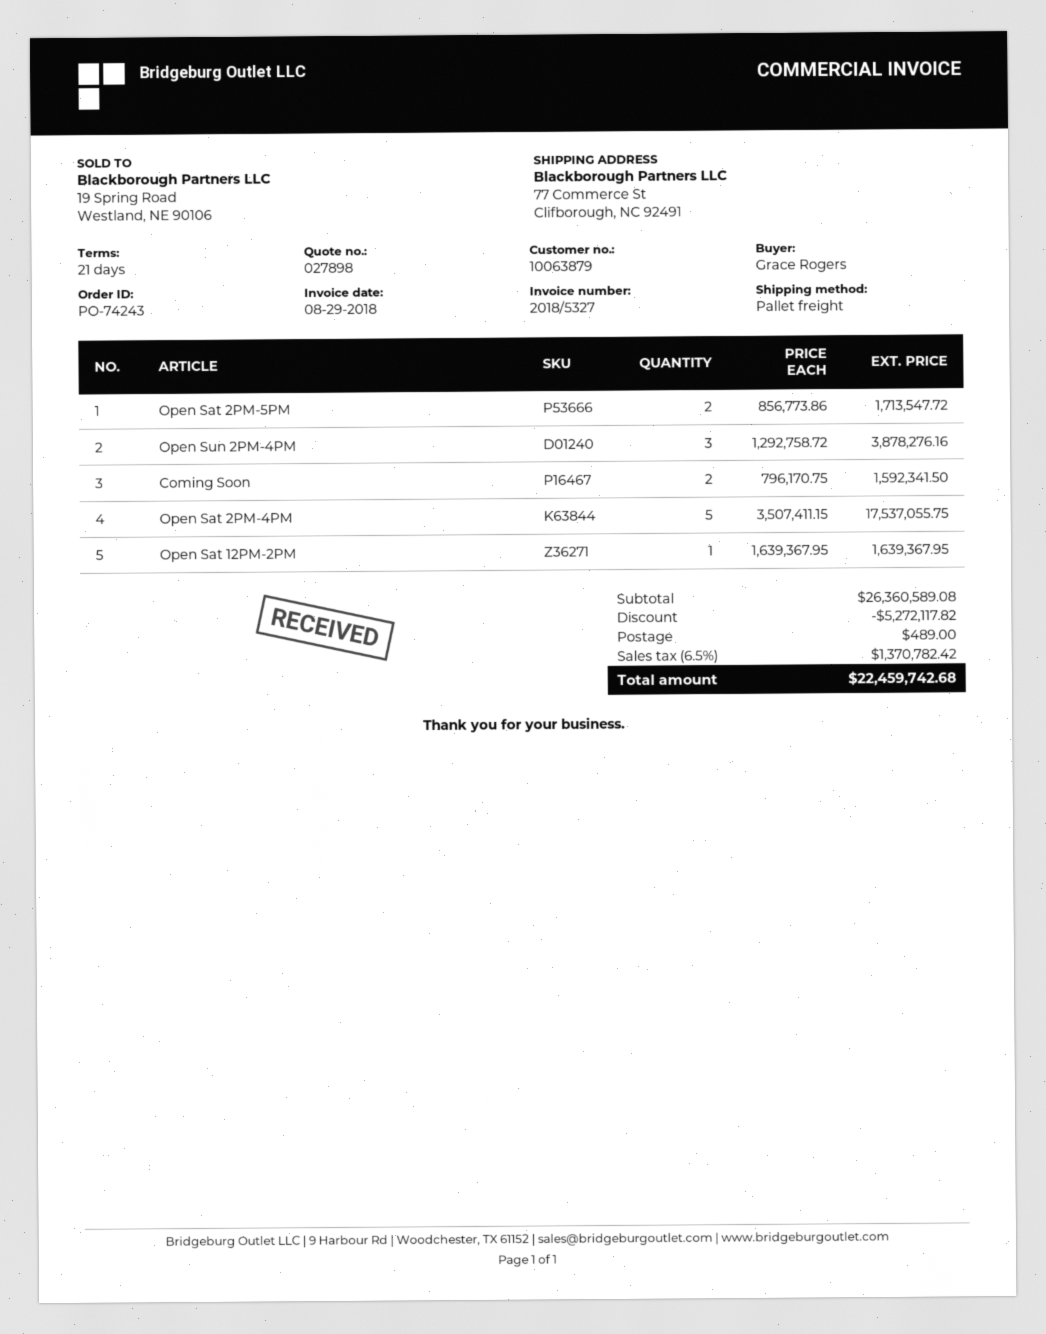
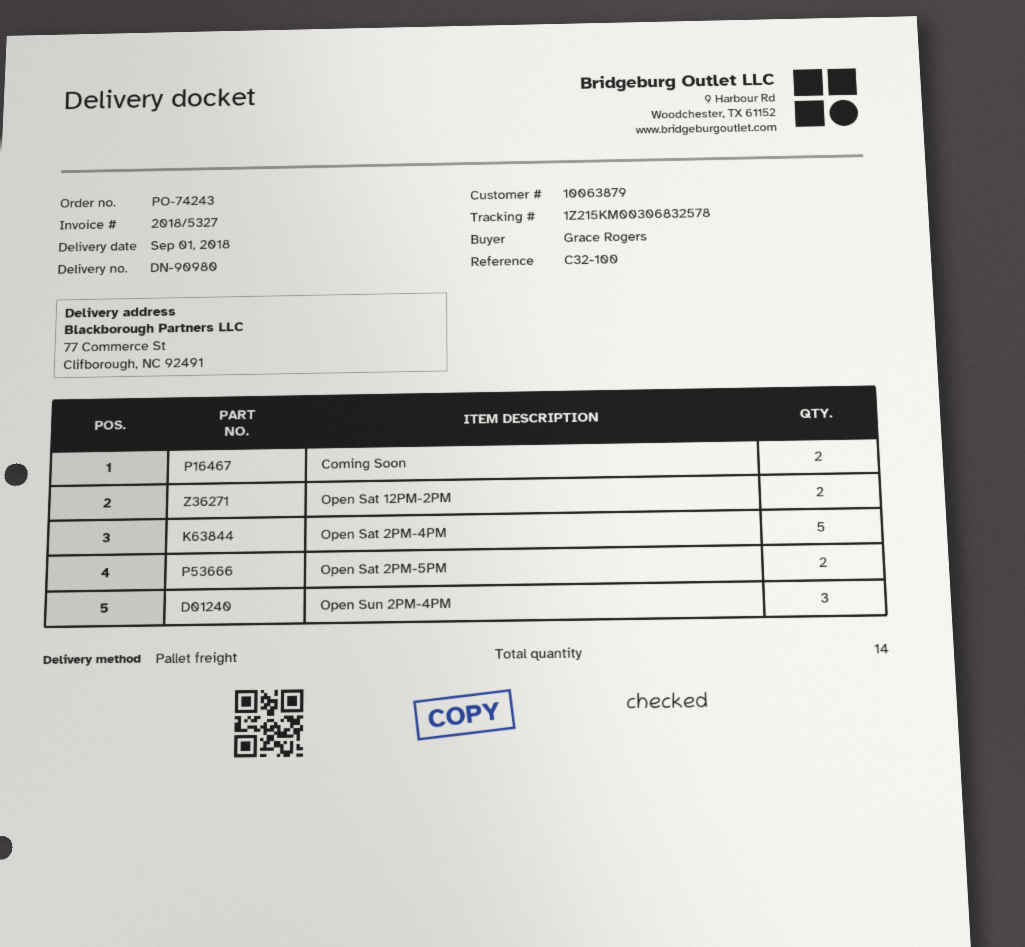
Open Sat 12PM-2PM: 1 -> 2

